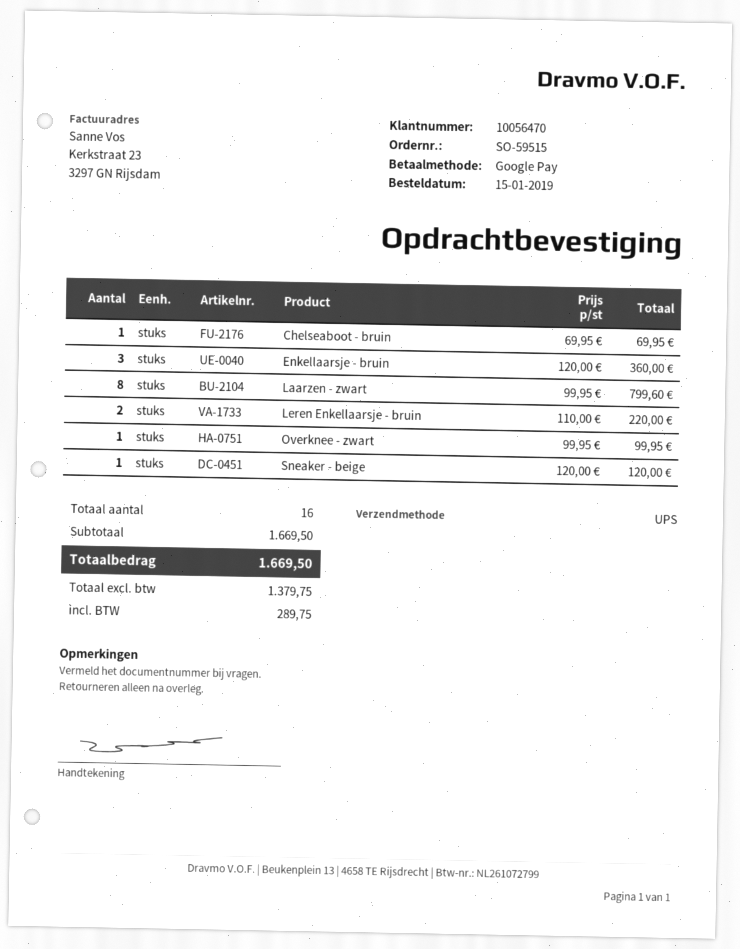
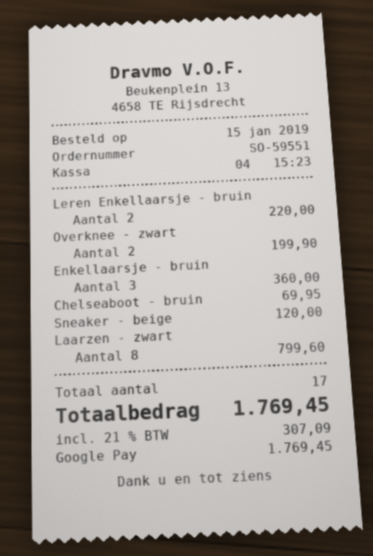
order number: SO-59515 -> SO-59551
Overknee - zwart: 1 for 99.95 -> 2 for 199.90
total quantity: 16 -> 17
tax: 289.75 -> 307.09
total: 1669.50 -> 1769.45

